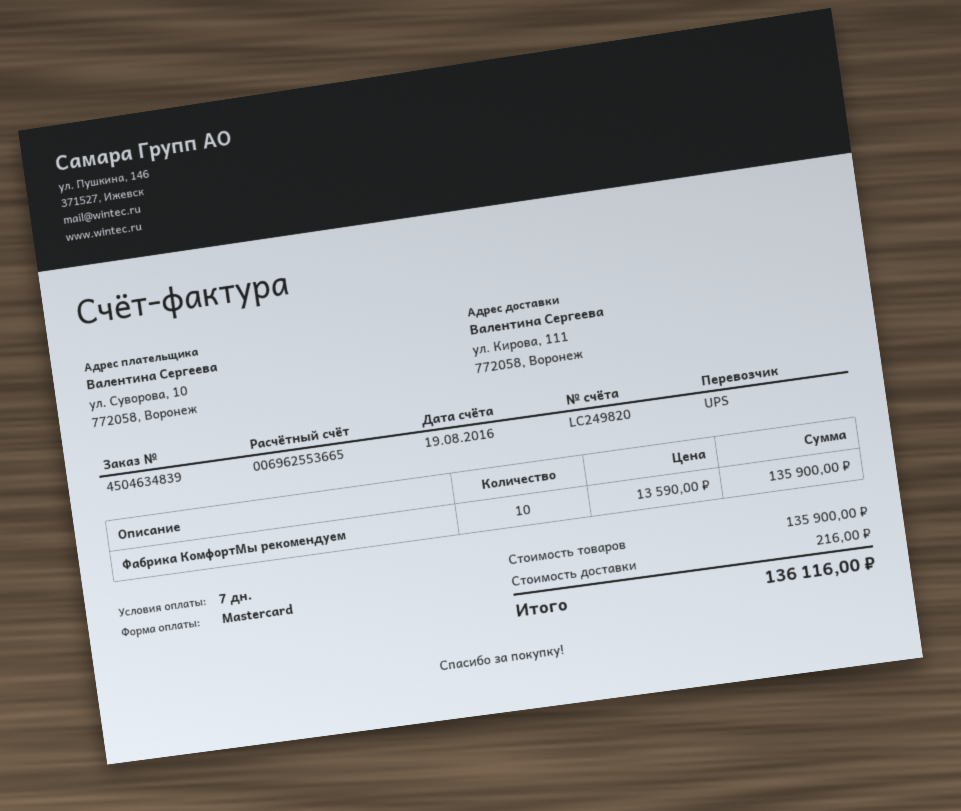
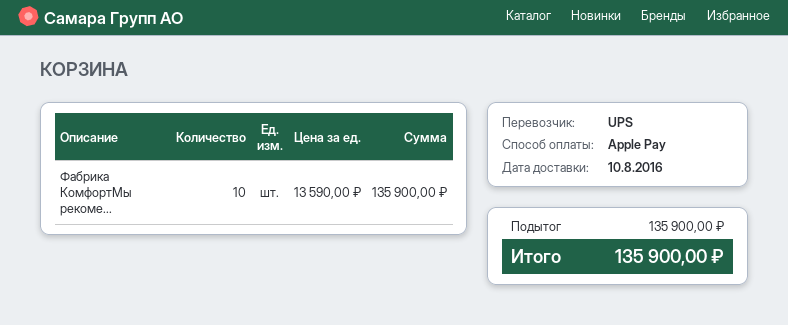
payment method: Mastercard -> Apple Pay
shipping: 216.00 -> none
total: 136116.00 -> 135900.00

